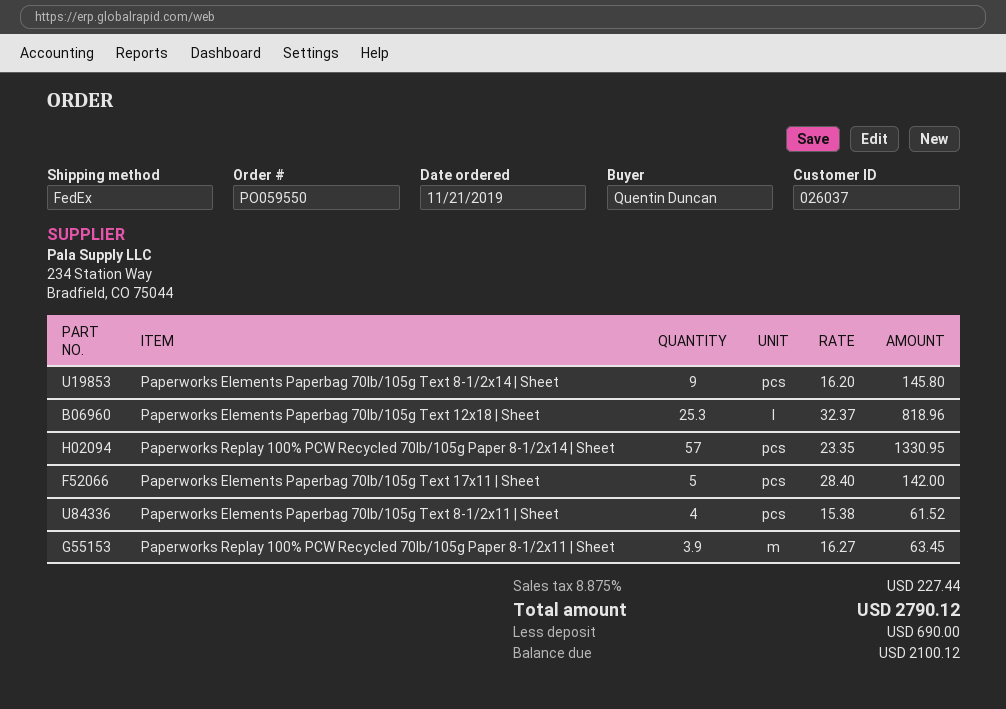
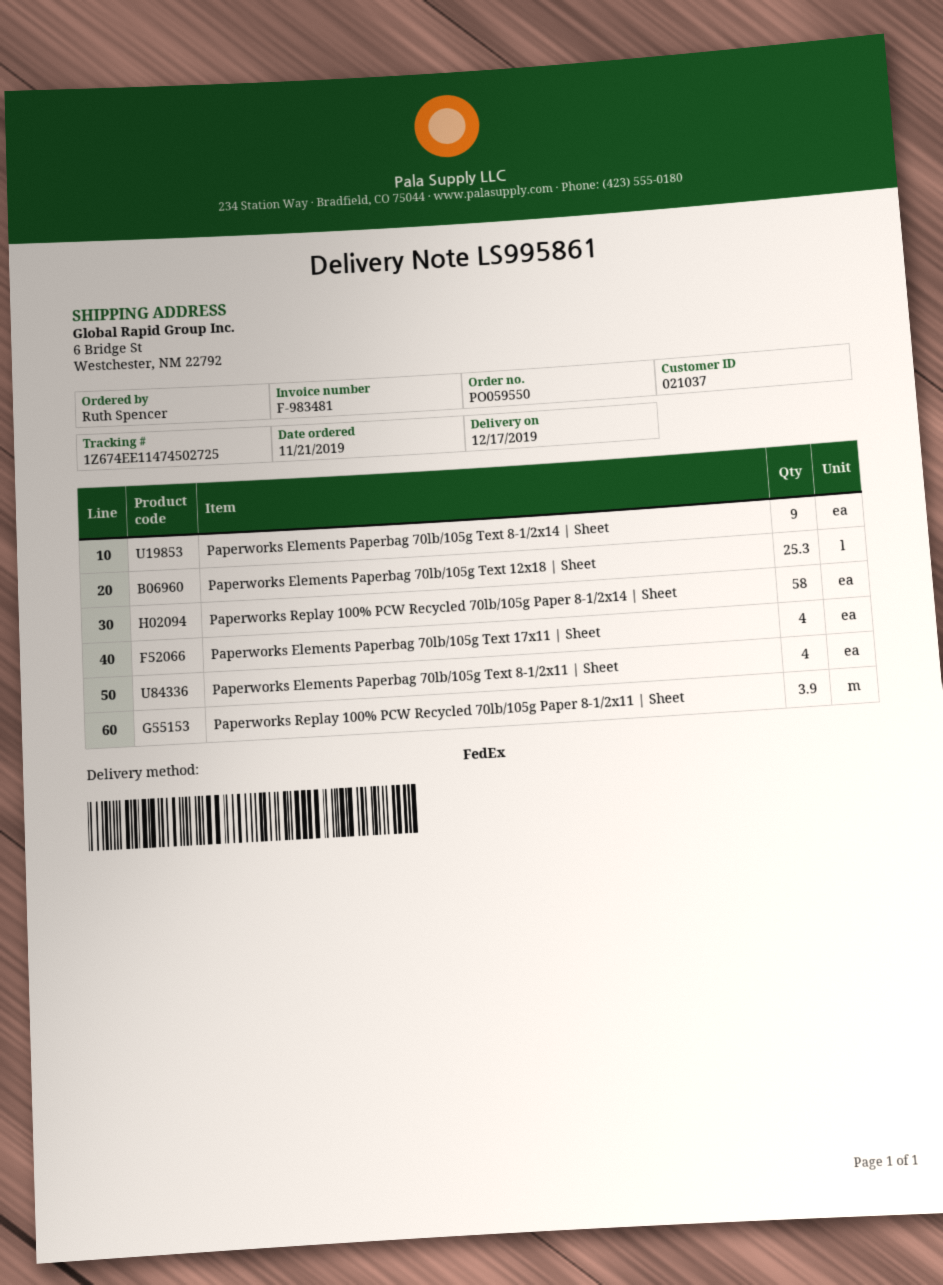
customer number: 026037 -> 021037
ordered by: Quentin Duncan -> Ruth Spencer
Paperworks Replay 100% PCW Recycled 70lb/105g Paper 8-1/2x14 | Sheet: 57 -> 58
Paperworks Elements Paperbag 70lb/105g Text 17x11 | Sheet: 5 -> 4

